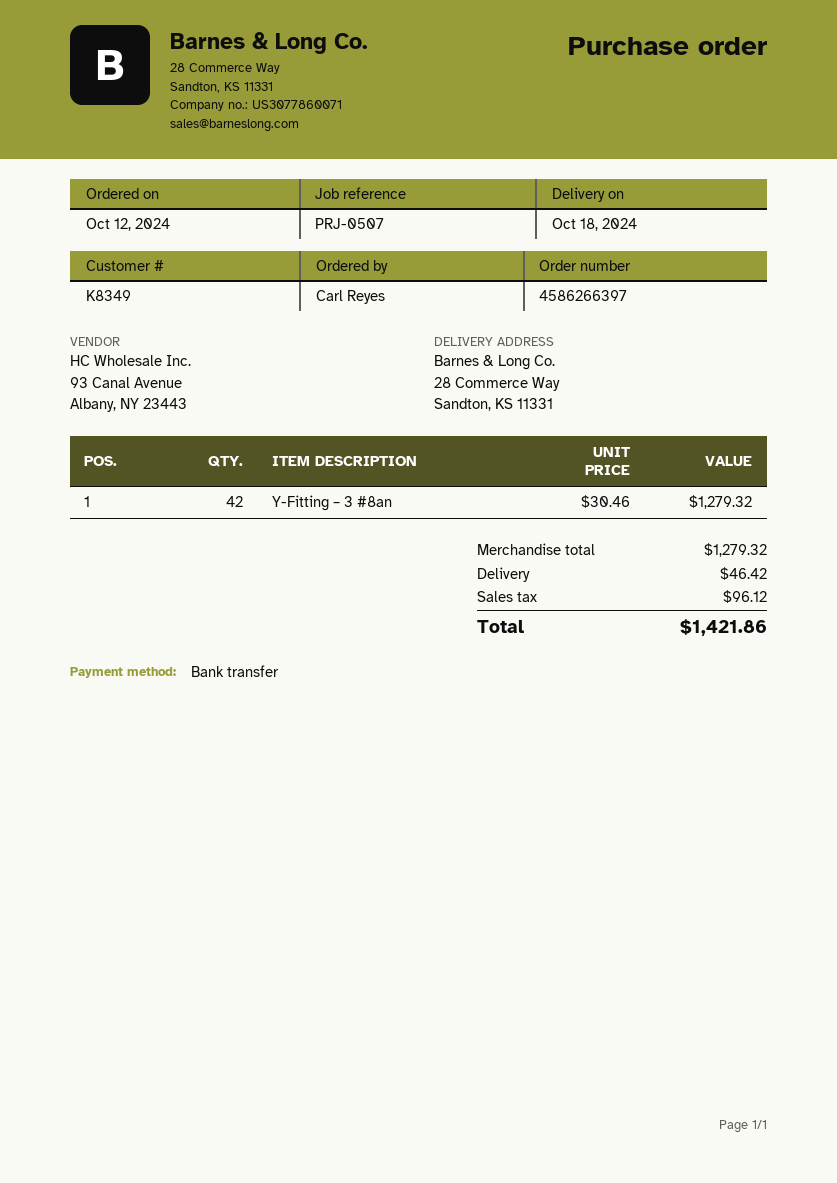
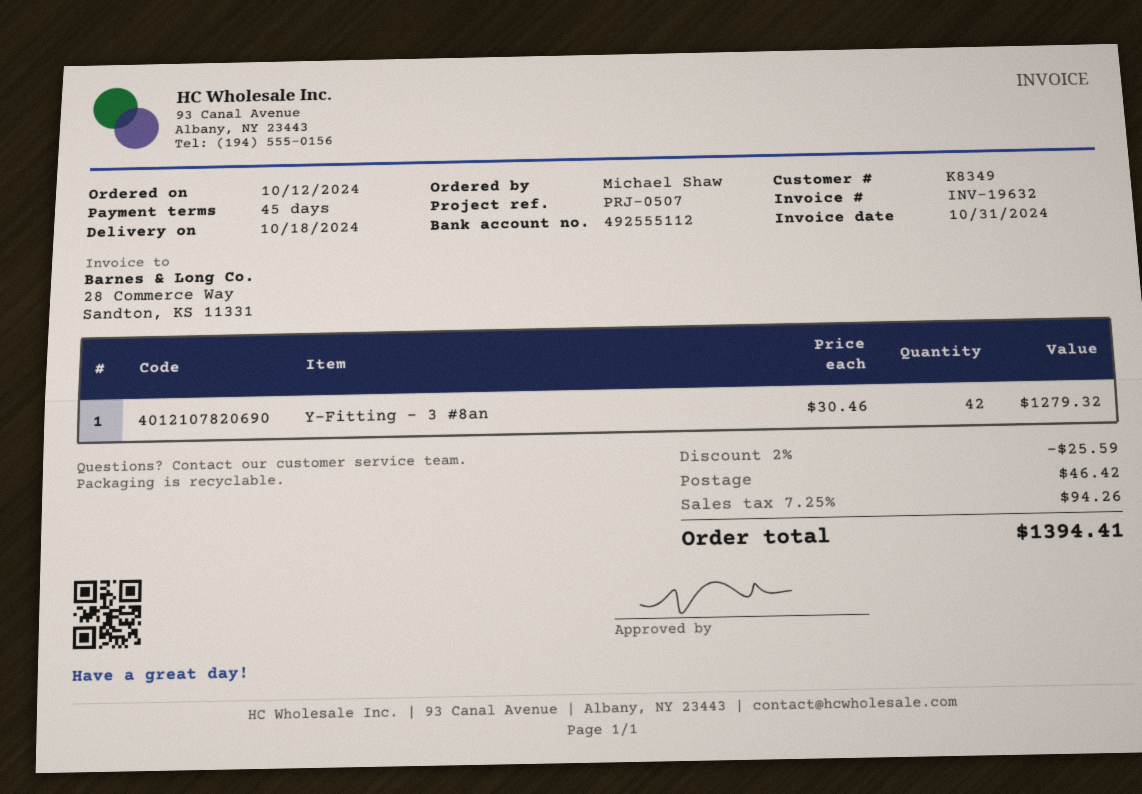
ordered by: Carl Reyes -> Michael Shaw
discount: none -> 2% = 25.59
tax: 96.12 -> 94.26
total: 1421.86 -> 1394.41

